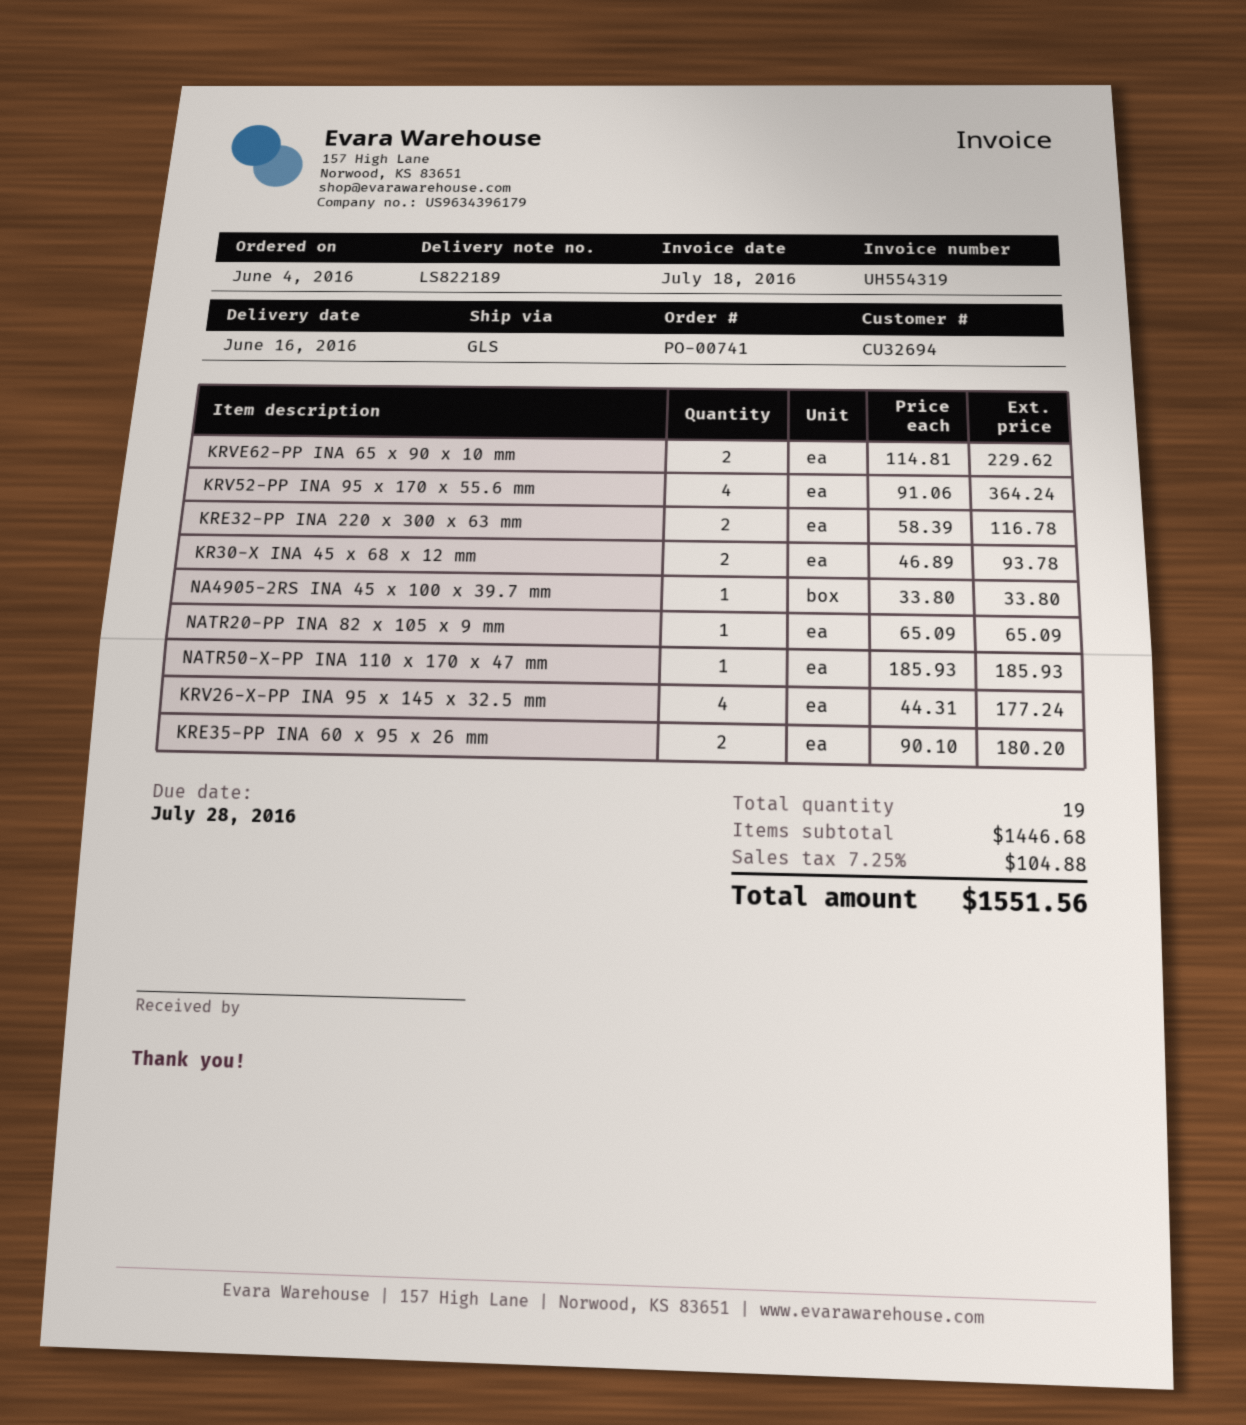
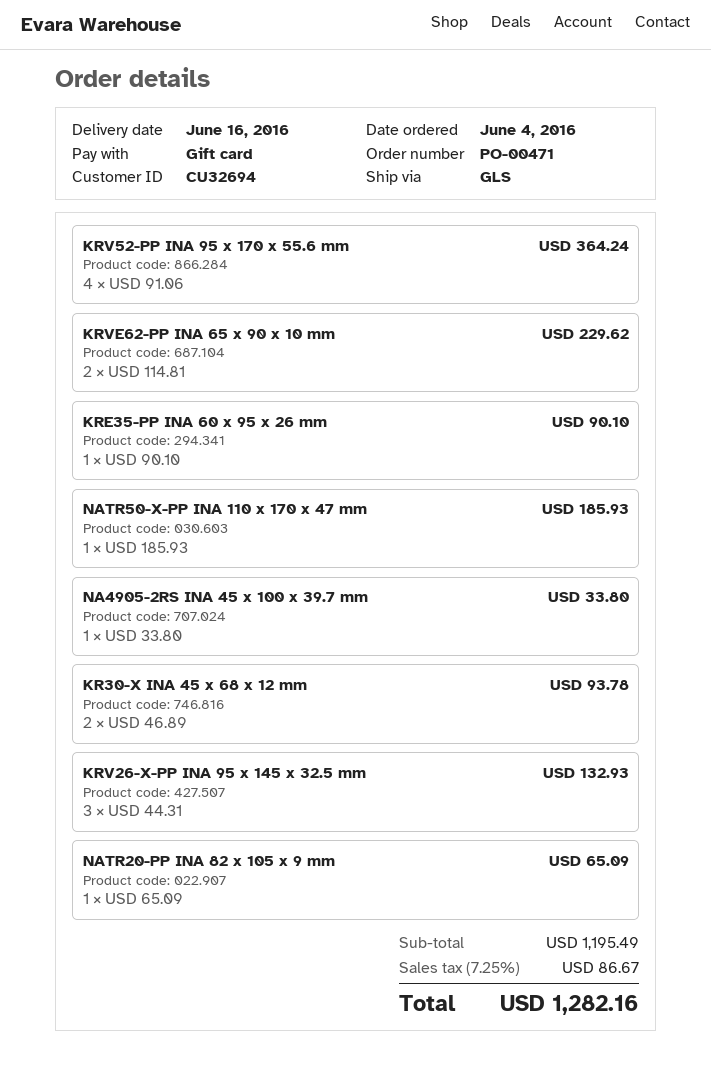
order number: PO-00741 -> PO-00471
KRE32-PP INA 220 x 300 x 63 mm: 2 x 58.39 = 116.78 -> none
KRV26-X-PP INA 95 x 145 x 32.5 mm: 4 x 44.31 = 177.24 -> 3 x 44.31 = 132.93
KRE35-PP INA 60 x 95 x 26 mm: 2 x 90.10 = 180.20 -> 1 x 90.10 = 90.10
subtotal: 1446.68 -> 1195.49
tax: 7.25% = 104.88 -> 7.25% = 86.67
total: 1551.56 -> 1282.16

